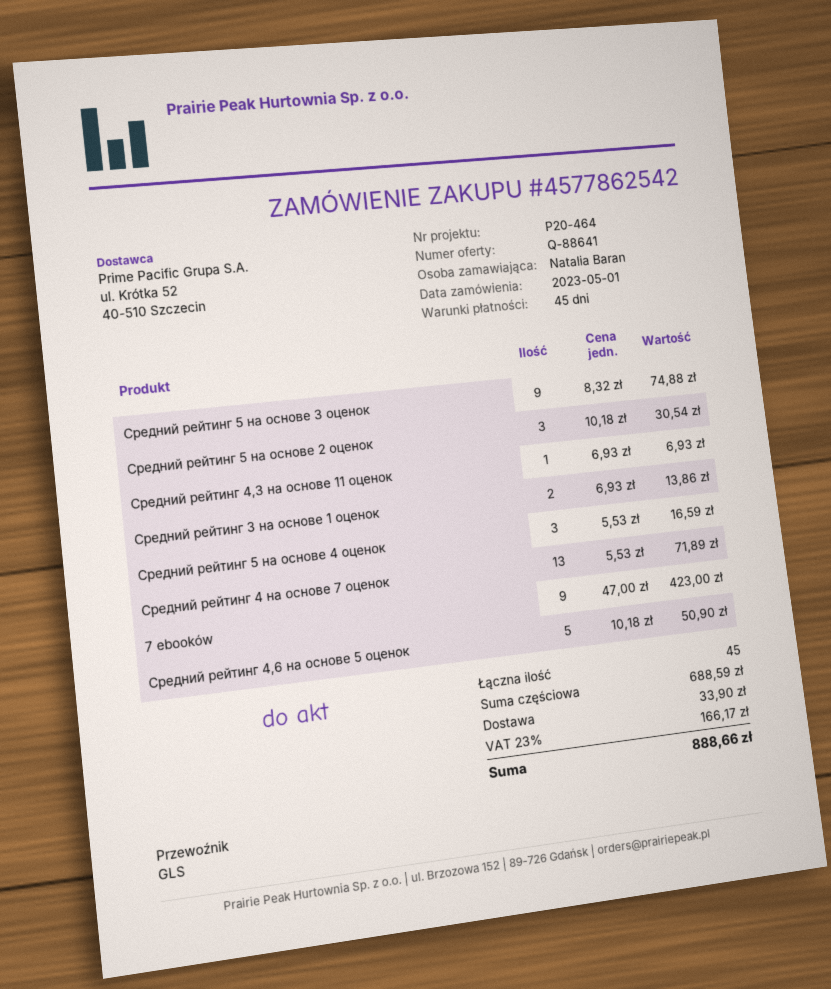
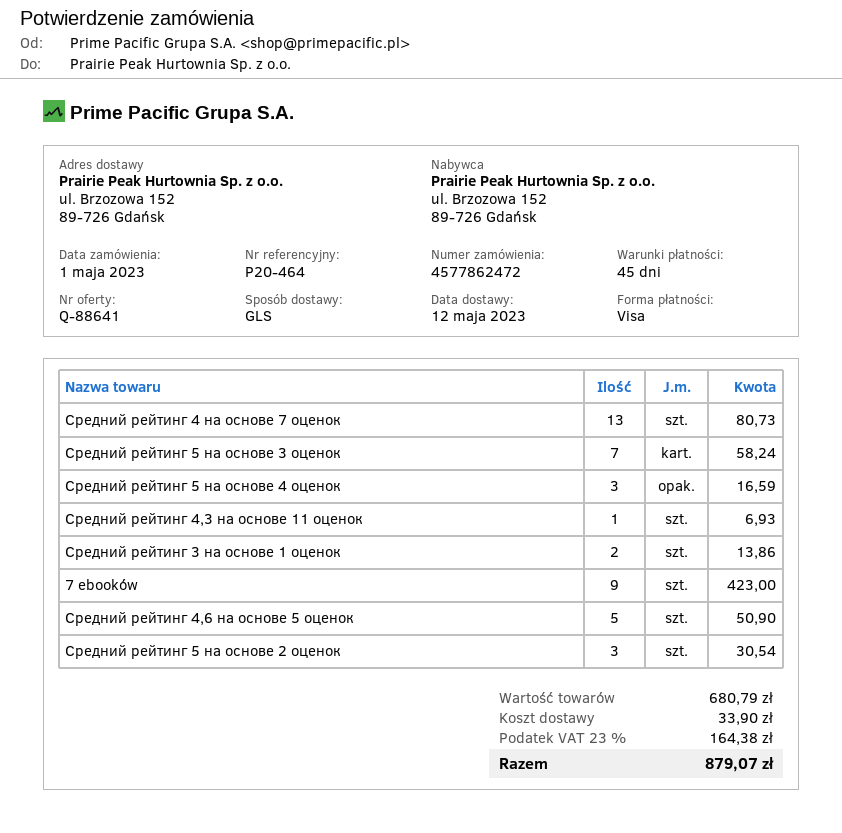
order number: 4577862542 -> 4577862472
Средний рейтинг 5 на основе 3 оценок: 9 for 74.88 -> 7 for 58.24
Средний рейтинг 4 на основе 7 оценок: 13 for 71.89 -> 13 for 80.73
subtotal: 688.59 -> 680.79
tax: 23% = 166.17 -> 23% = 164.38
total: 888.66 -> 879.07

